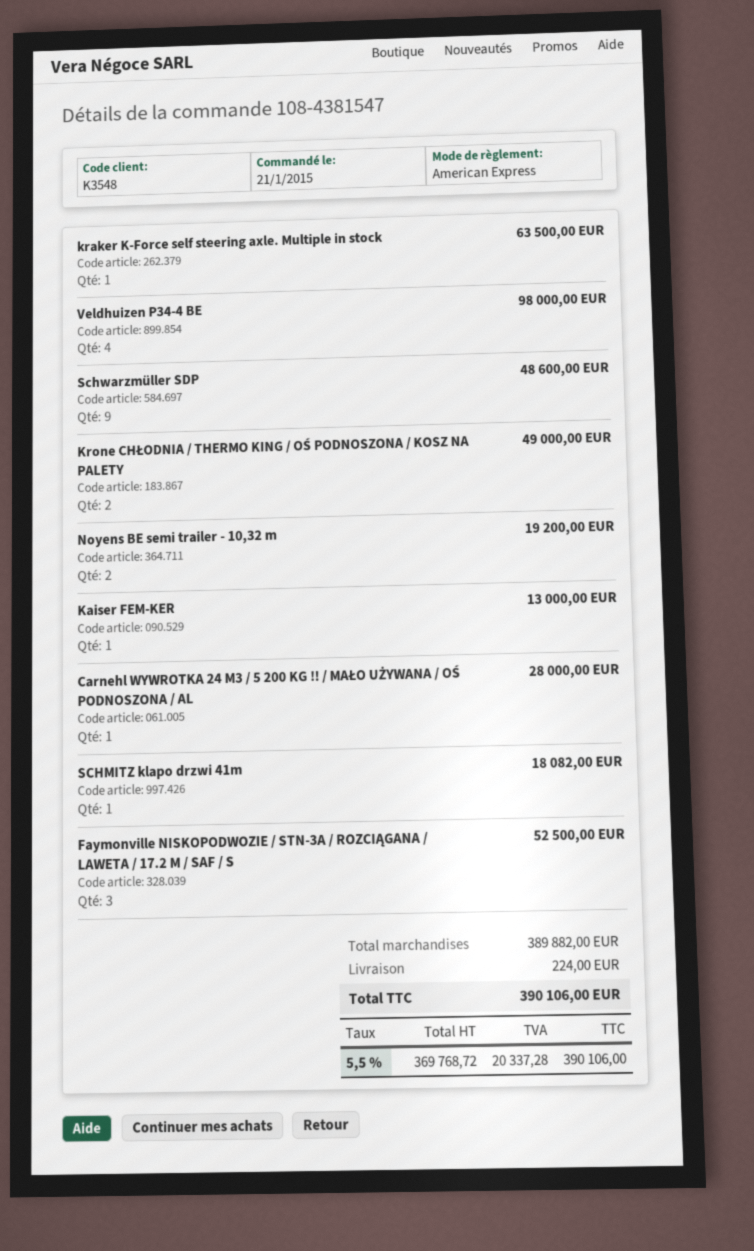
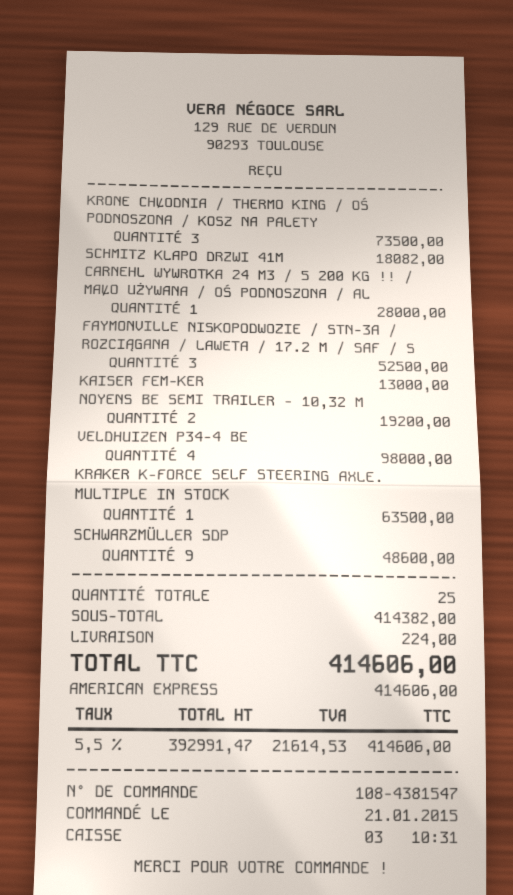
Krone CHŁODNIA / THERMO KING / OŚ PODNOSZONA / KOSZ NA PALETY: 2 for 49000.00 -> 3 for 73500.00
subtotal: 389882.00 -> 414382.00
net: 369768.72 -> 392991.47
tax: 5.5% = 20337.28 -> 5.5% = 21614.53
total: 390106.00 -> 414606.00

